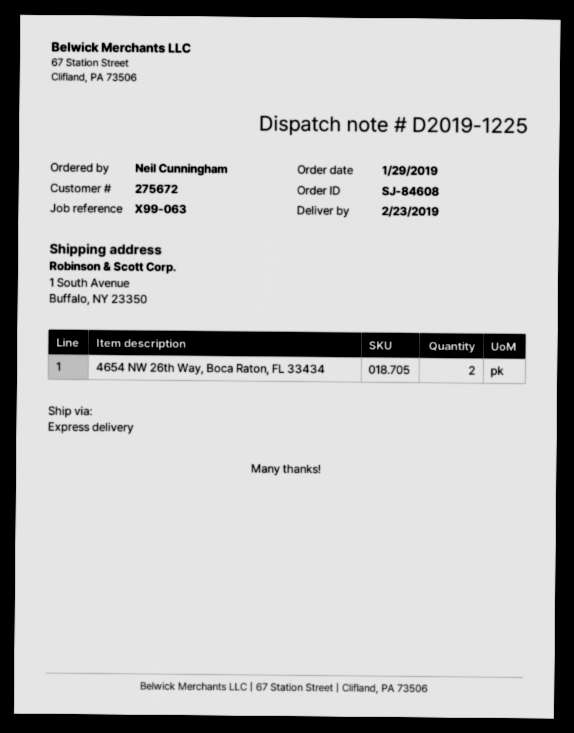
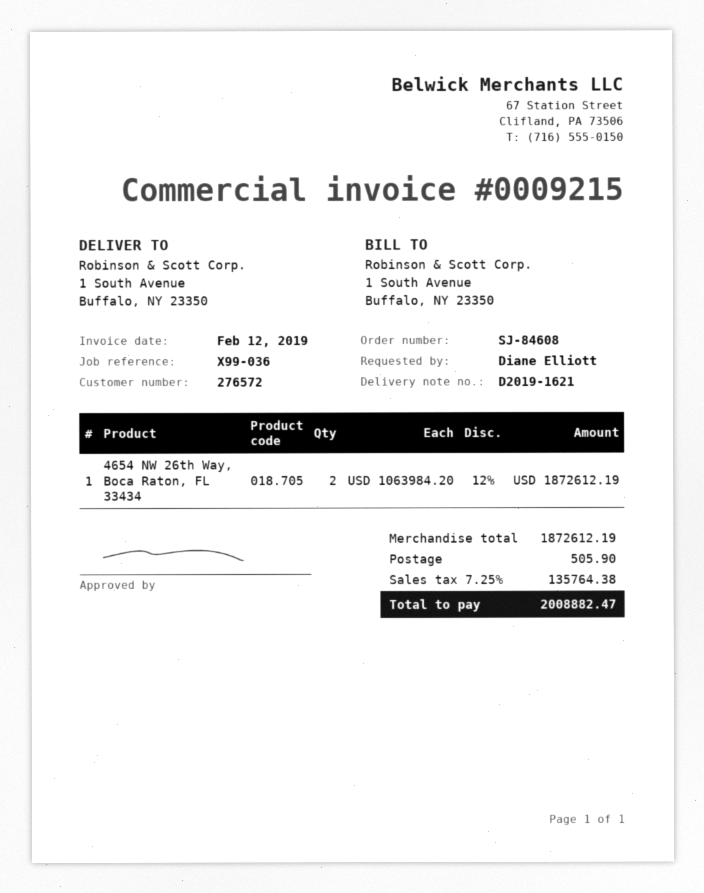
delivery note number: D2019-1225 -> D2019-1621
customer number: 275672 -> 276572
reference: X99-063 -> X99-036
ordered by: Neil Cunningham -> Diane Elliott

